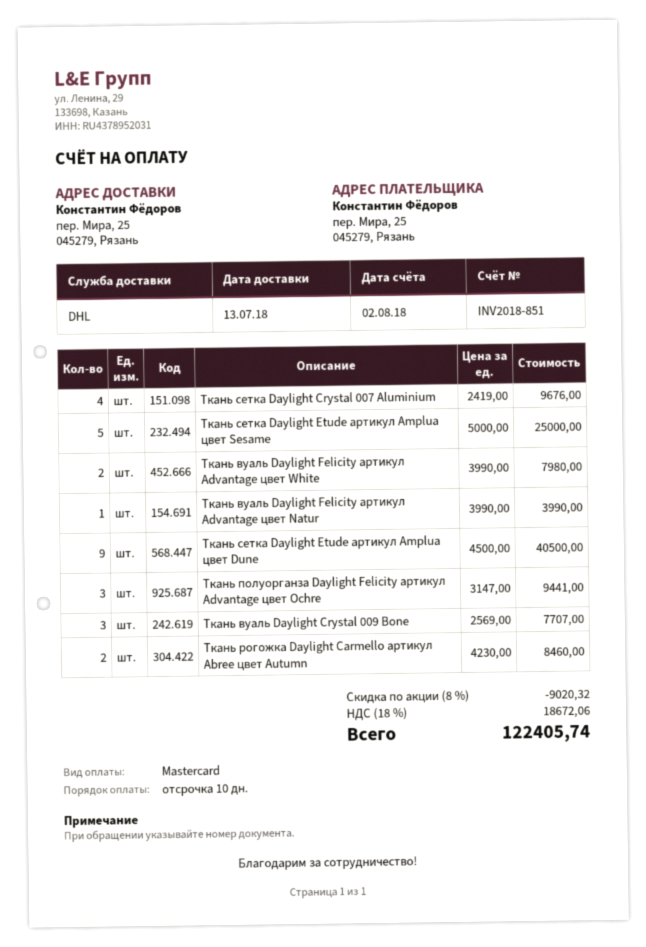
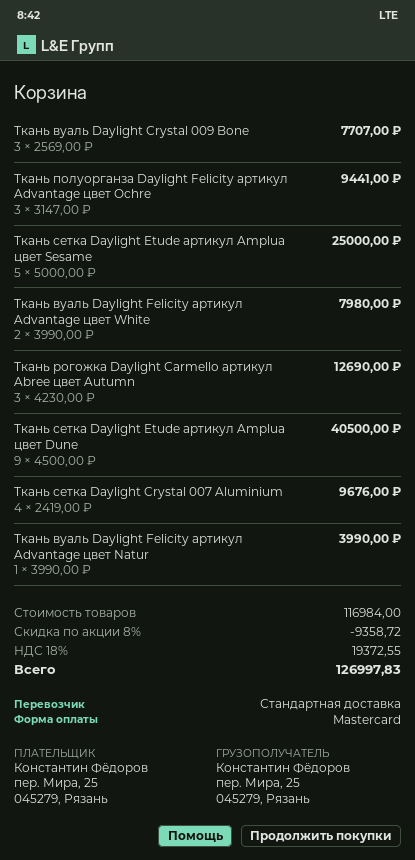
shipping method: DHL -> standard
Ткань рогожка Daylight Carmello артикул Abree цвет Autumn: 2 x 4230.00 = 8460.00 -> 3 x 4230.00 = 12690.00
discount: 8% = 9020.32 -> 8% = 9358.72
tax: 18% = 18672.06 -> 18% = 19372.55
total: 122405.74 -> 126997.83

